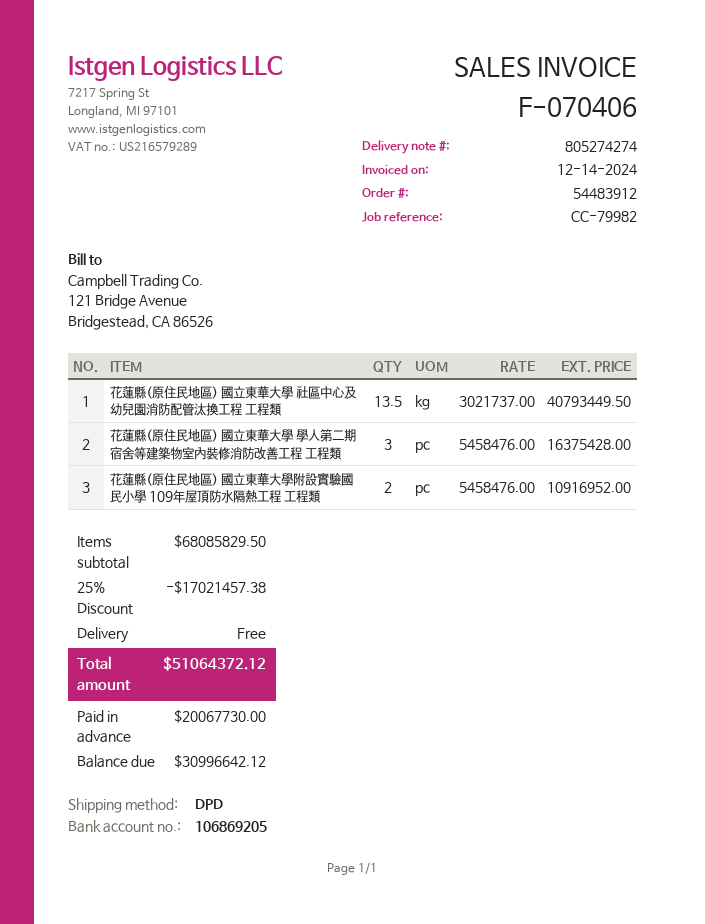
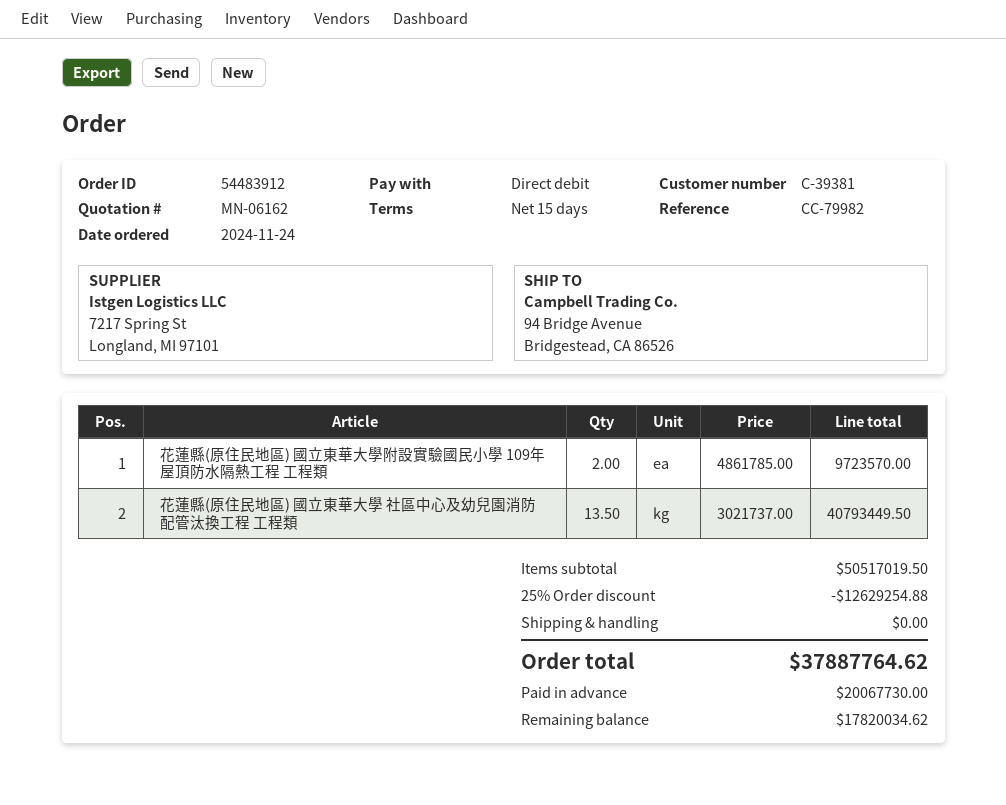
花蓮縣(原住民地區) 國立東華大學 學人第二期宿舍等建築物室內裝修消防改善工程 工程類: 3 x 5458476.00 = 16375428.00 -> none
花蓮縣(原住民地區) 國立東華大學附設實驗國民小學 109年屋頂防水隔熱工程 工程類: 2 x 5458476.00 = 10916952.00 -> 2 x 4861785.00 = 9723570.00
subtotal: 68085829.50 -> 50517019.50
discount: 25% = 17021457.38 -> 25% = 12629254.88
total: 51064372.12 -> 37887764.62
balance: 30996642.12 -> 17820034.62

